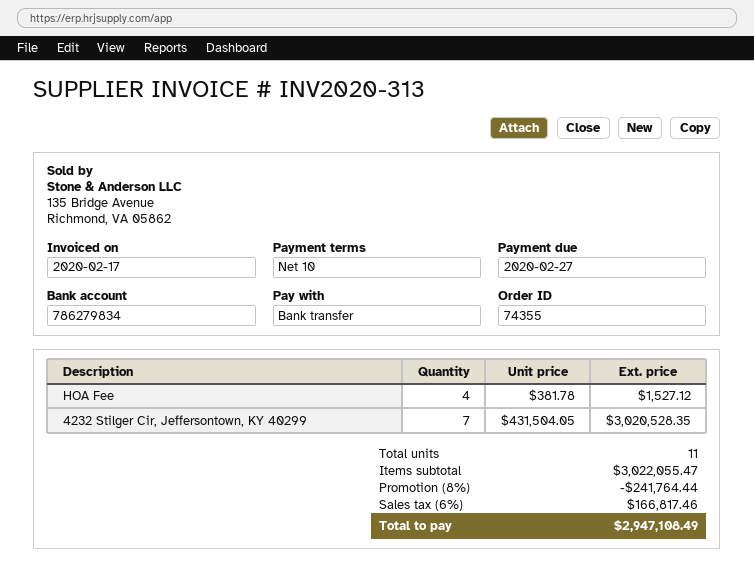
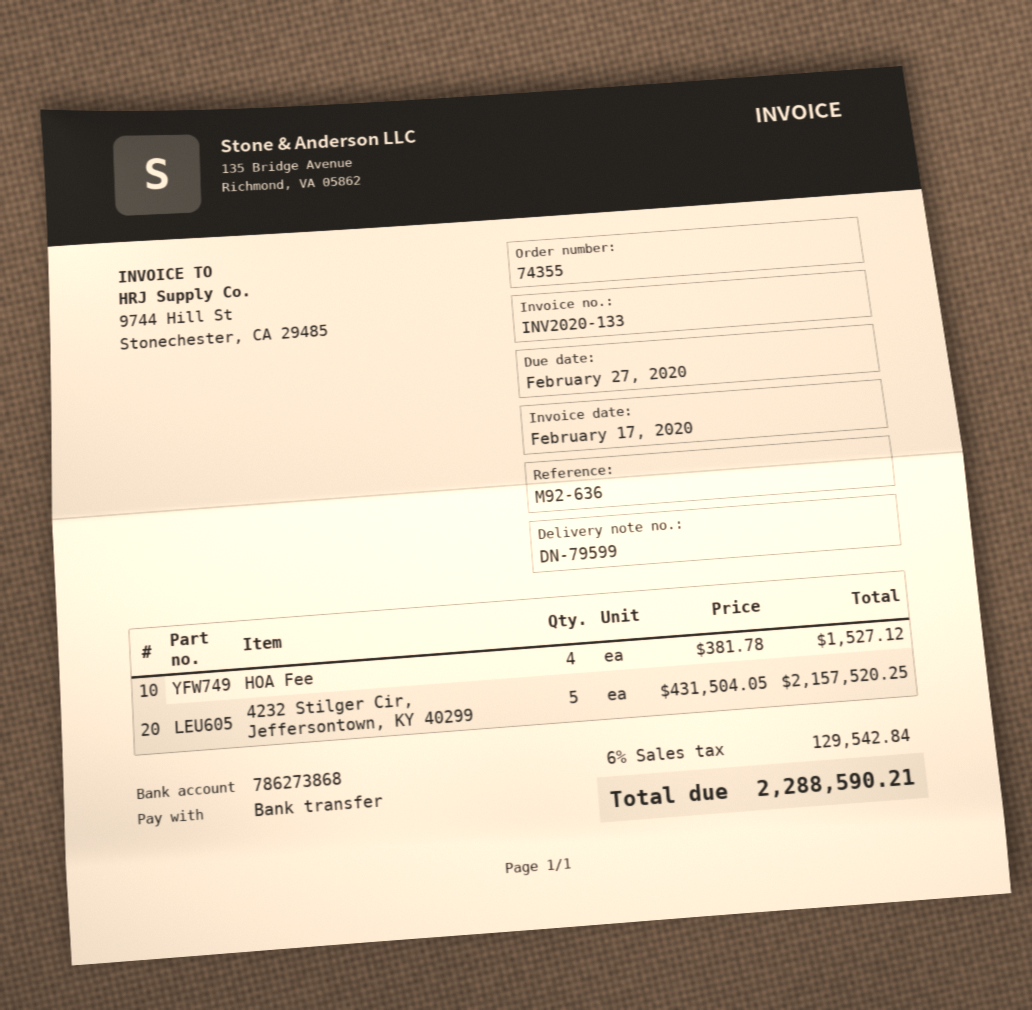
invoice number: INV2020-313 -> INV2020-133
bank account: 786279834 -> 786273868
4232 Stilger Cir, Jeffersontown, KY 40299: 7 x 431504.05 = 3020528.35 -> 5 x 431504.05 = 2157520.25
discount: 8% = 241764.44 -> none
tax: 6% = 166817.46 -> 6% = 129542.84
total: 2947108.49 -> 2288590.21

